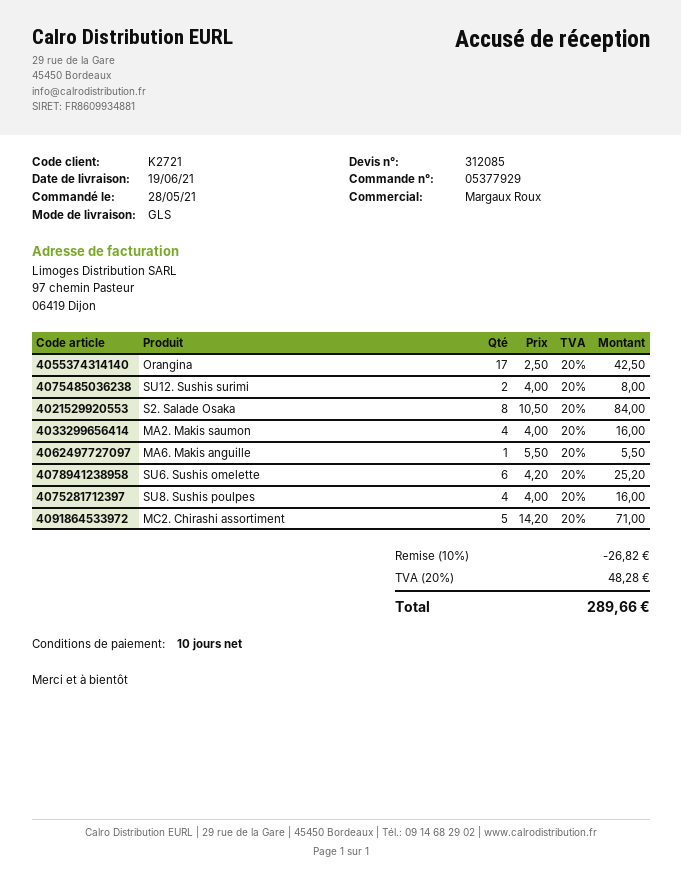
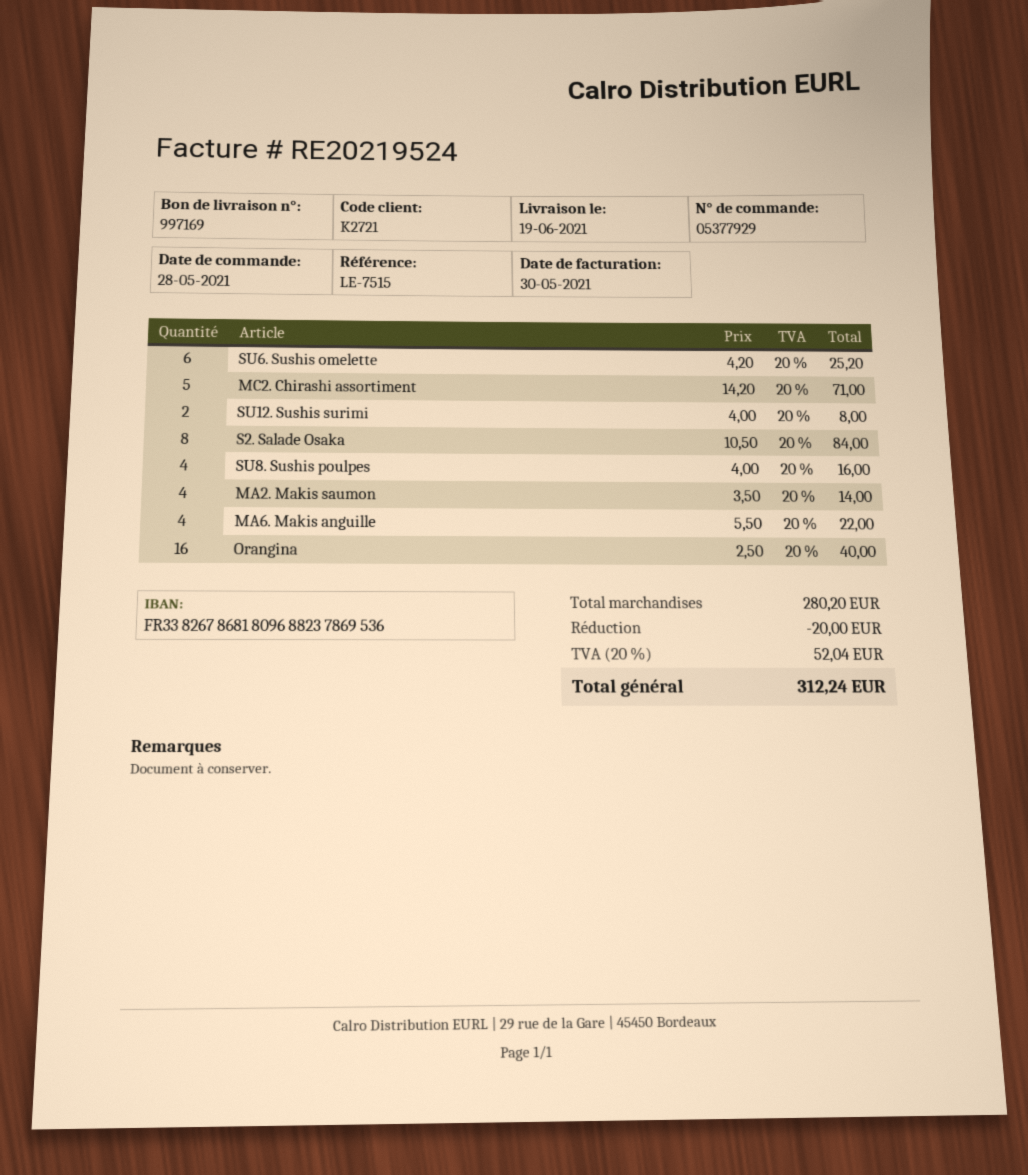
Orangina: 17 x 2.50 = 42.50 -> 16 x 2.50 = 40.00
MA2. Makis saumon: 4 x 4.00 = 16.00 -> 4 x 3.50 = 14.00
MA6. Makis anguille: 1 x 5.50 = 5.50 -> 4 x 5.50 = 22.00
discount: 26.82 -> 20.00
tax: 20% = 48.28 -> 20% = 52.04
total: 289.66 -> 312.24

